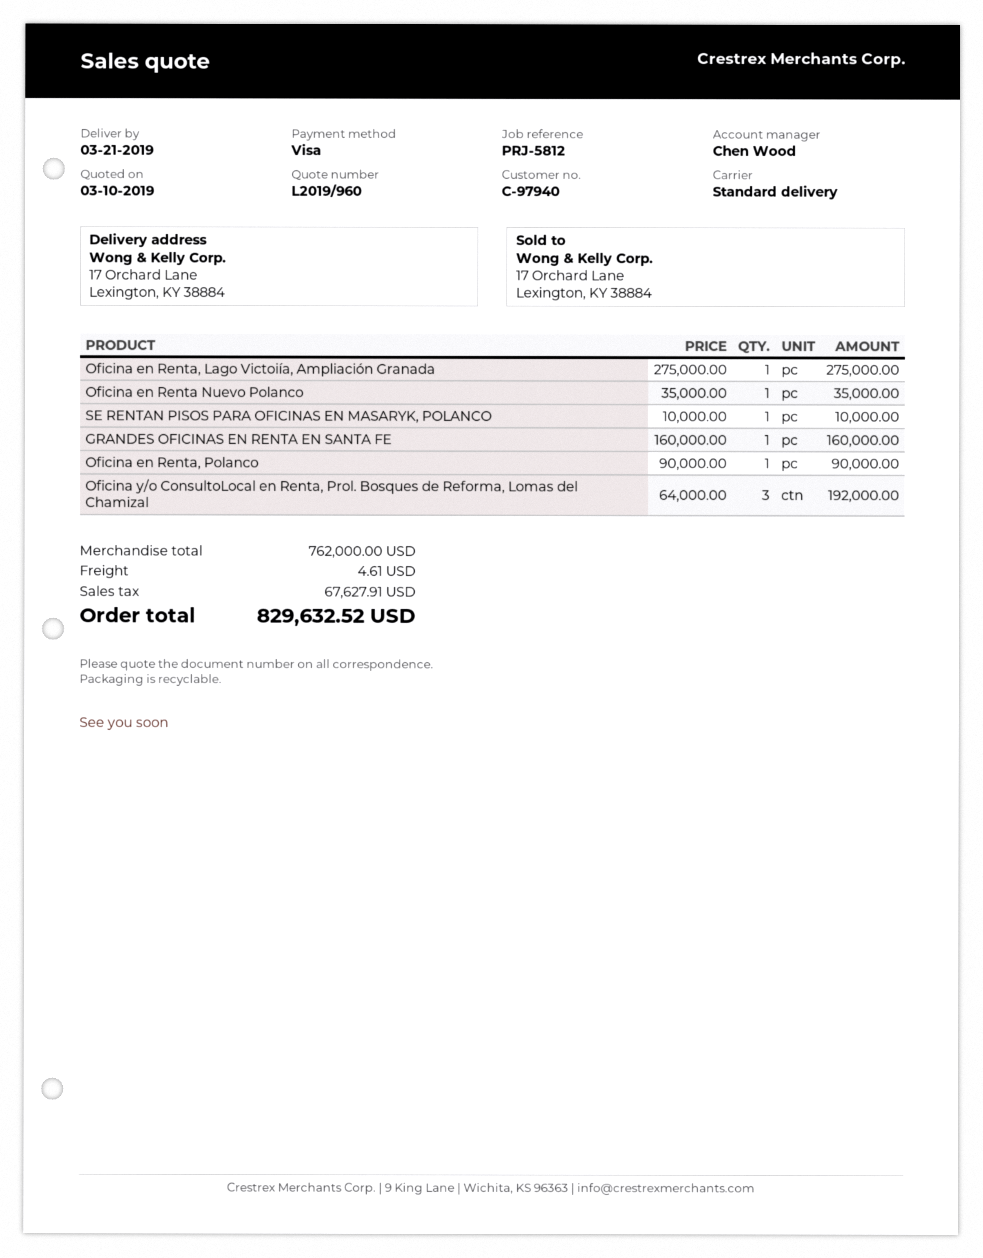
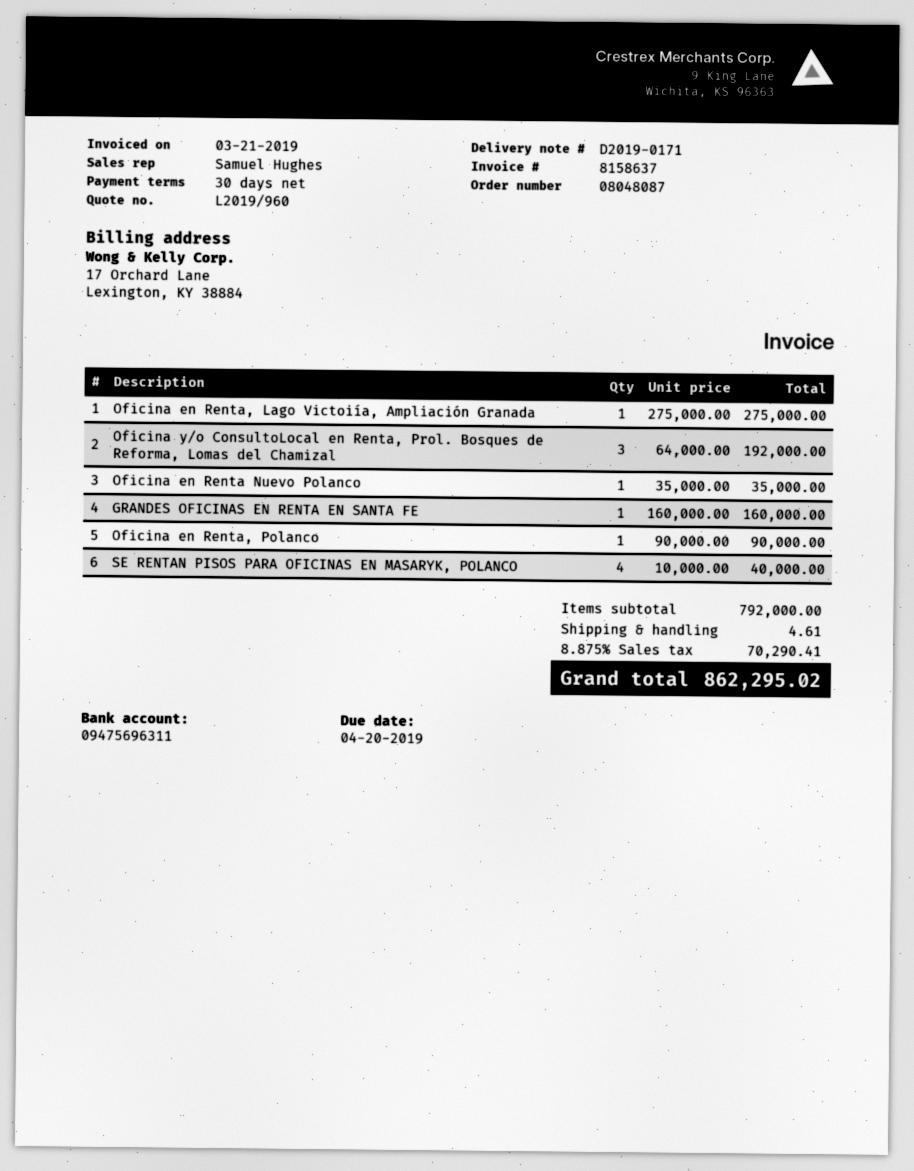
sales rep: Chen Wood -> Samuel Hughes
SE RENTAN PISOS PARA OFICINAS EN MASARYK, POLANCO: 1 x 10000.00 = 10000.00 -> 4 x 10000.00 = 40000.00
subtotal: 762000.00 -> 792000.00
tax: 67627.91 -> 70290.41
total: 829632.52 -> 862295.02

